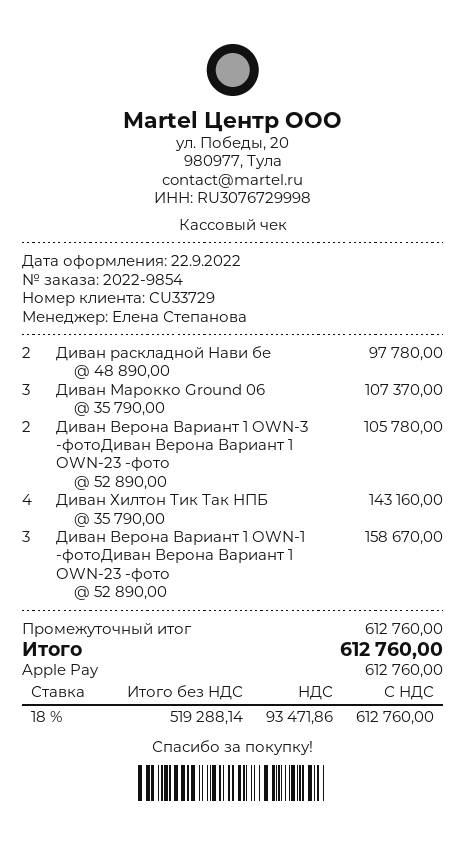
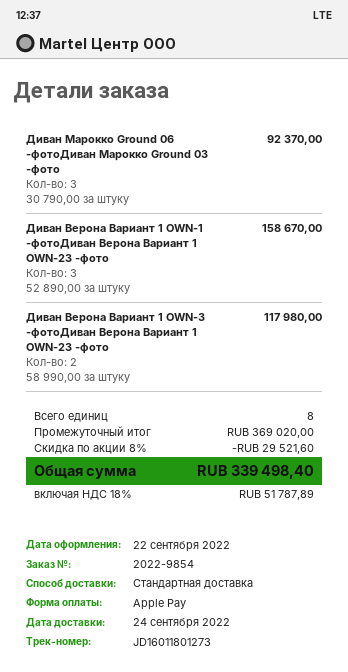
Диван раскладной Нави бе: 2 x 48890.00 = 97780.00 -> none
Диван Марокко Ground 06: 3 x 35790.00 = 107370.00 -> 3 x 30790.00 = 92370.00
Диван Верона Вариант 1 OWN-3 -фотоДиван Верона Вариант 1 OWN-23 -фото: 2 x 52890.00 = 105780.00 -> 2 x 58990.00 = 117980.00
Диван Хилтон Тик Так НПБ: 4 x 35790.00 = 143160.00 -> none
subtotal: 612760.00 -> 369020.00
discount: none -> 8% = 29521.60
tax: 18% = 93471.86 -> 18% = 51787.89
total: 612760.00 -> 339498.40

